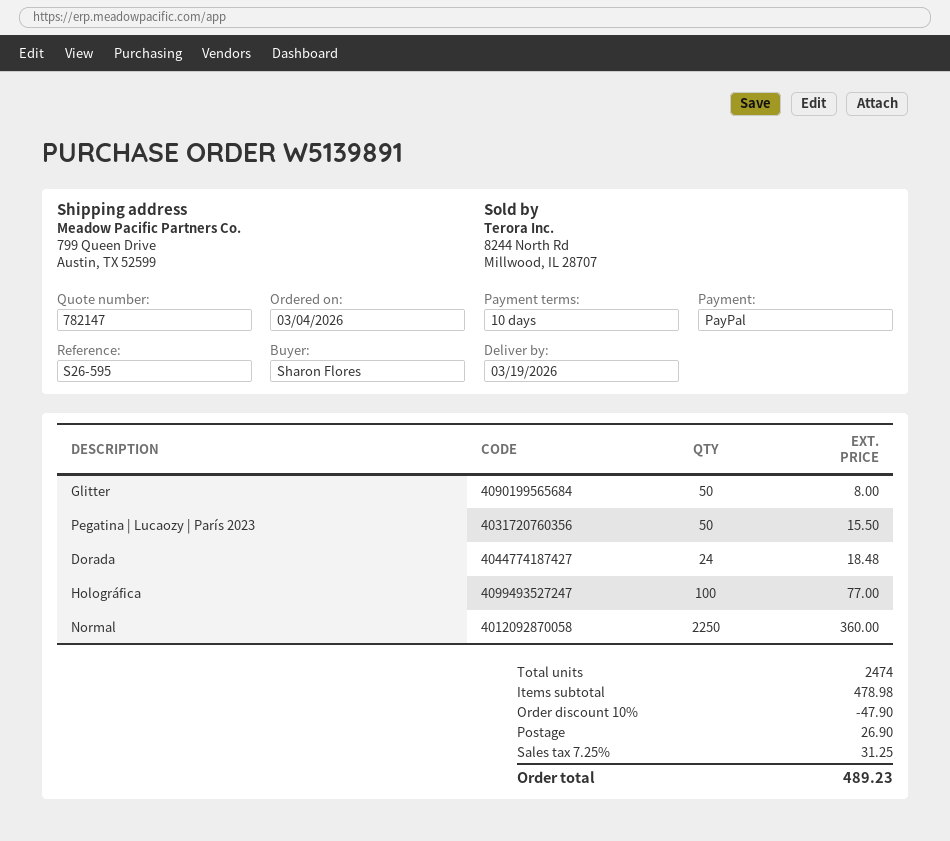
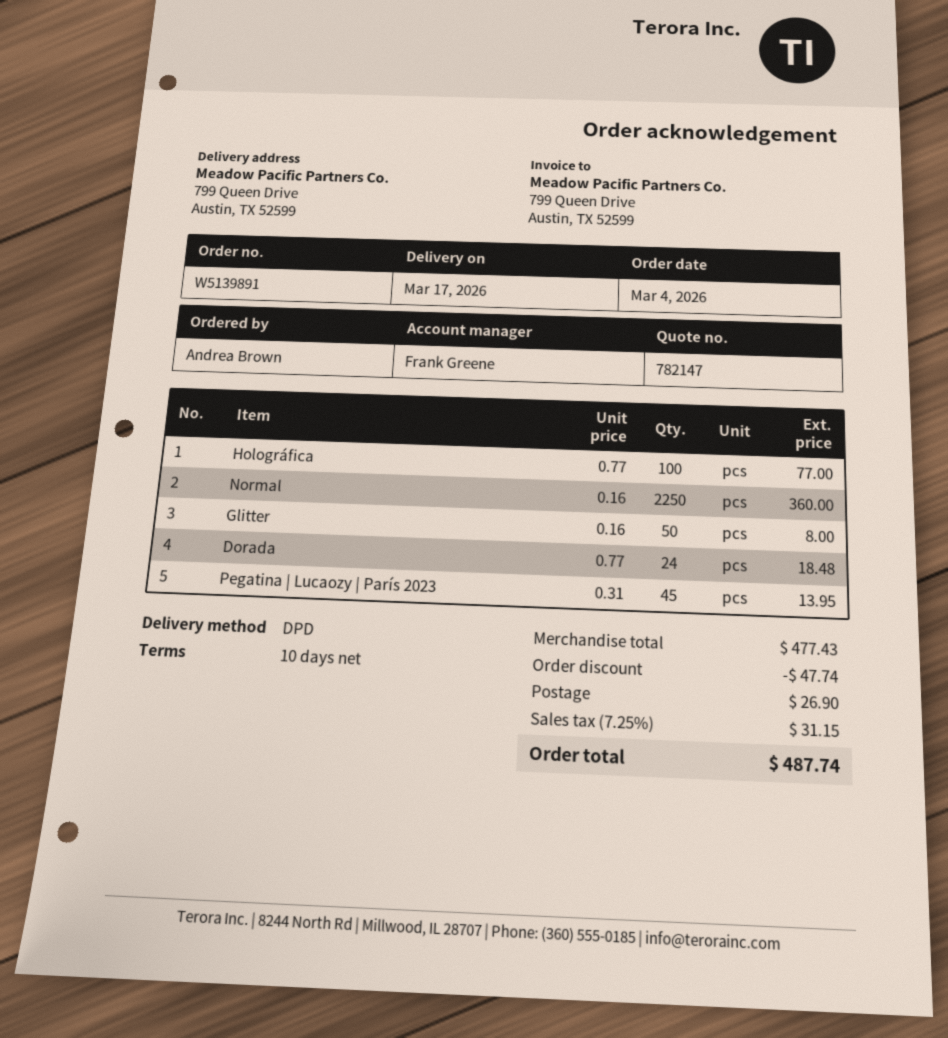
delivery date: 2026-03-19 -> 2026-03-17
ordered by: Sharon Flores -> Andrea Brown
Pegatina | Lucaozy | París 2023: 50 for 15.50 -> 45 for 13.95
subtotal: 478.98 -> 477.43
discount: 47.90 -> 47.74
tax: 7.25% = 31.25 -> 7.25% = 31.15
total: 489.23 -> 487.74

